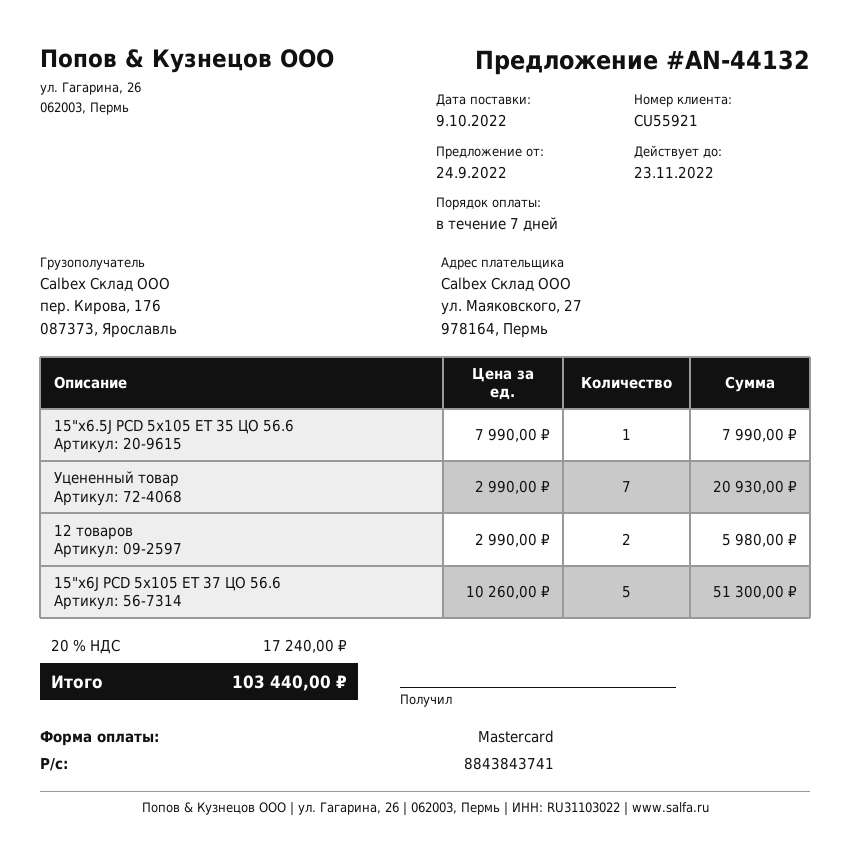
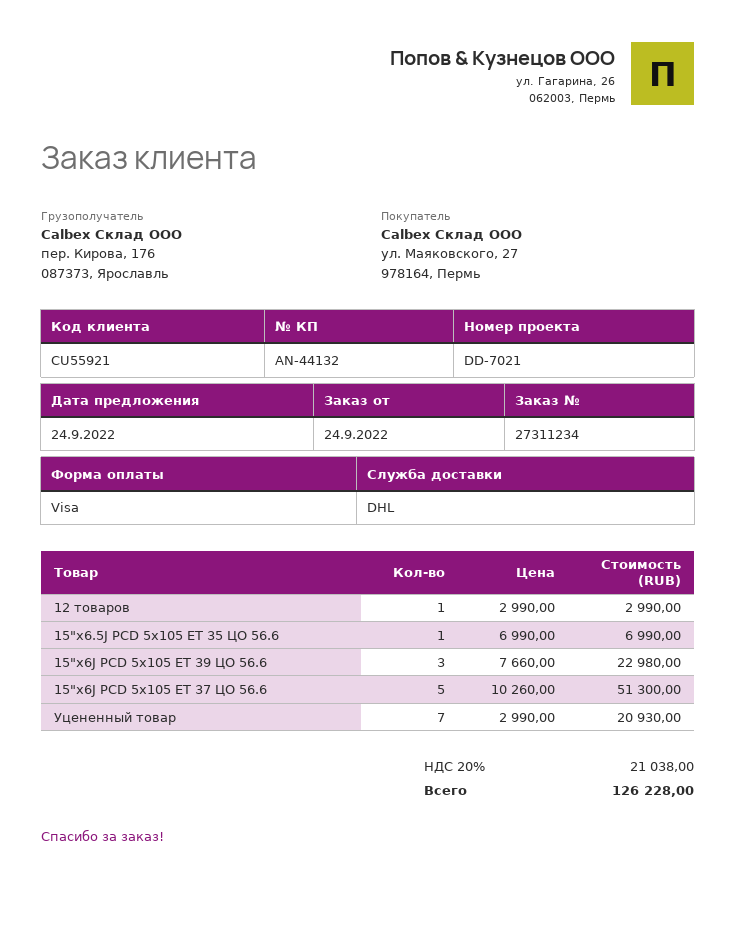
payment method: Mastercard -> Visa
15"x6.5J PCD 5x105 ЕТ 35 ЦО 56.6: 1 x 7990.00 = 7990.00 -> 1 x 6990.00 = 6990.00
12 товаров: 2 x 2990.00 = 5980.00 -> 1 x 2990.00 = 2990.00
15"x6J PCD 5x105 ЕТ 39 ЦО 56.6: none -> 3 x 7660.00 = 22980.00
tax: 20% = 17240.00 -> 20% = 21038.00
total: 103440.00 -> 126228.00

